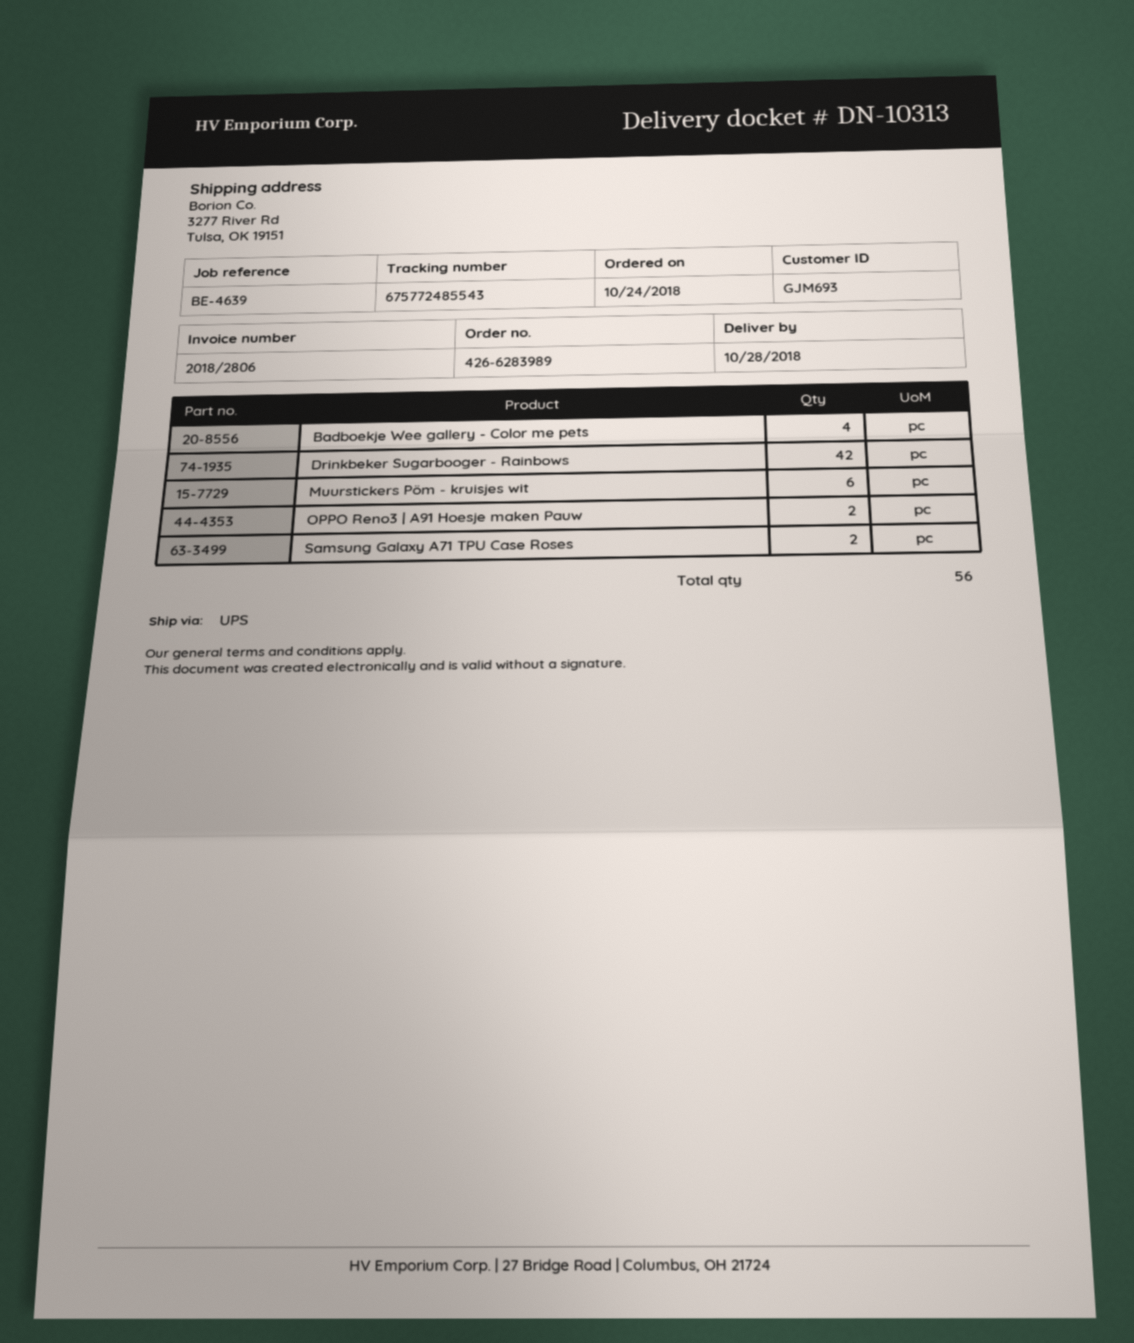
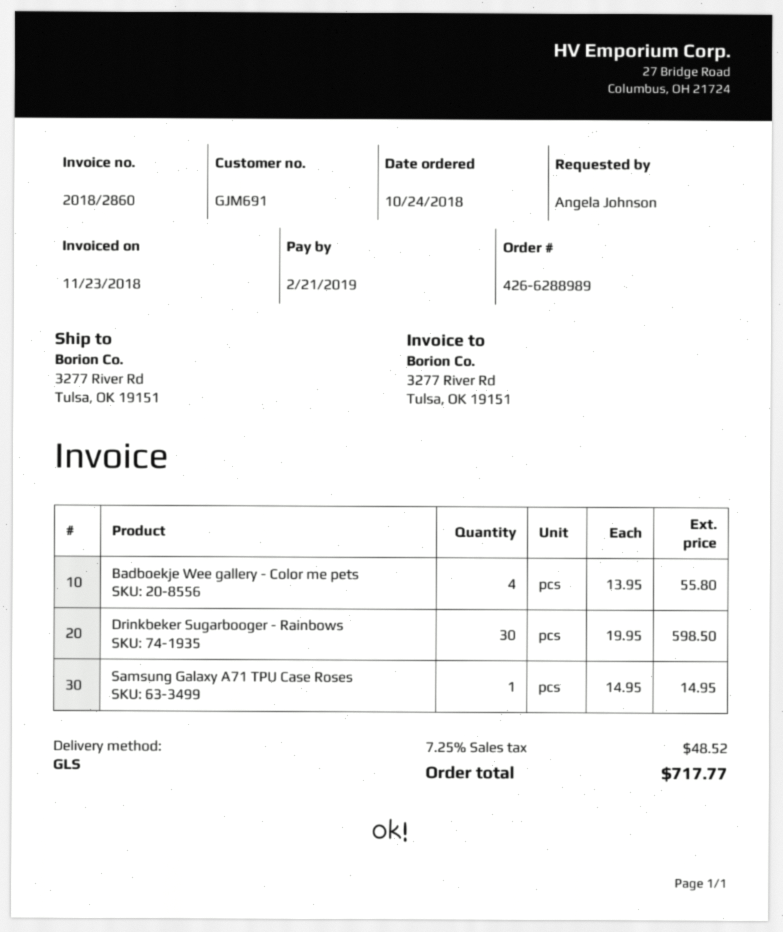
order number: 426-6283989 -> 426-6288989
invoice number: 2018/2806 -> 2018/2860
customer number: GJM693 -> GJM691
shipping method: UPS -> GLS
Drinkbeker Sugarbooger - Rainbows: 42 -> 30
Muurstickers Pöm - kruisjes wit: 6 -> none
OPPO Reno3 | A91 Hoesje maken Pauw: 2 -> none
Samsung Galaxy A71 TPU Case Roses: 2 -> 1

